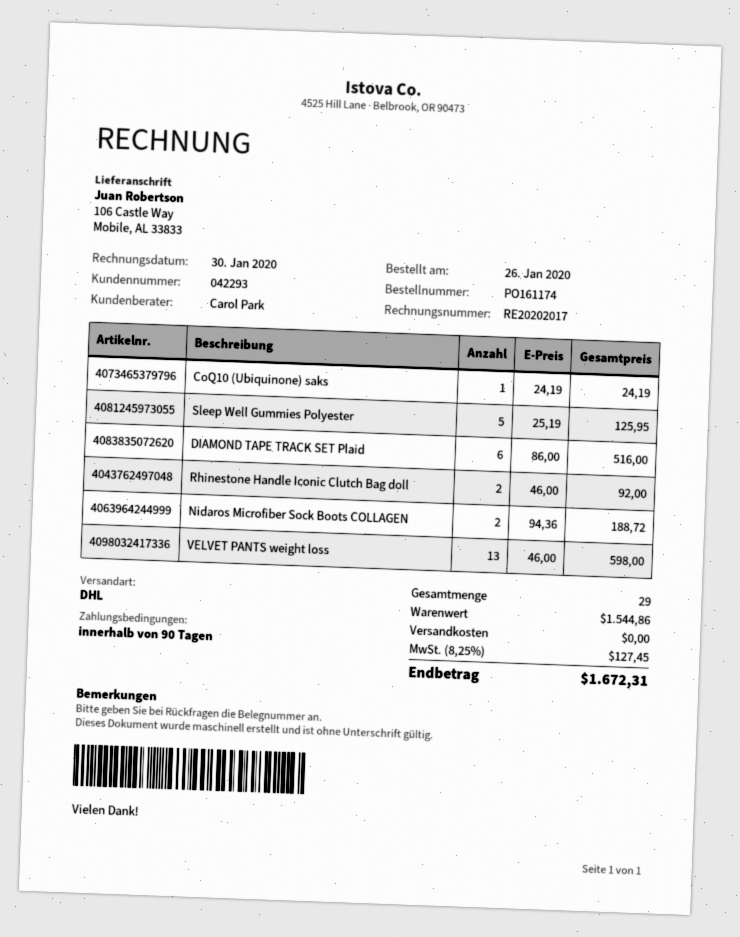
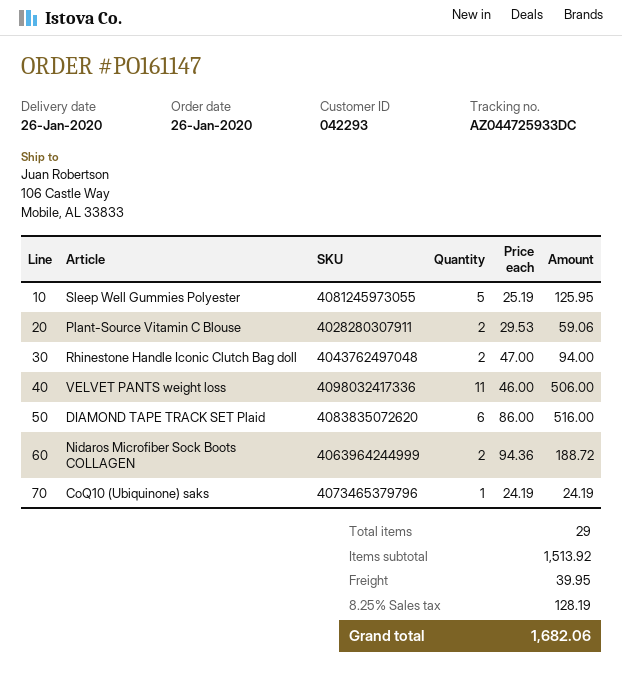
order number: PO161174 -> PO161147
Rhinestone Handle Iconic Clutch Bag doll: 2 x 46.00 = 92.00 -> 2 x 47.00 = 94.00
VELVET PANTS weight loss: 13 x 46.00 = 598.00 -> 11 x 46.00 = 506.00
Plant-Source Vitamin C Blouse: none -> 2 x 29.53 = 59.06
subtotal: 1544.86 -> 1513.92
shipping: 0.00 -> 39.95
tax: 8.25% = 127.45 -> 8.25% = 128.19
total: 1672.31 -> 1682.06

